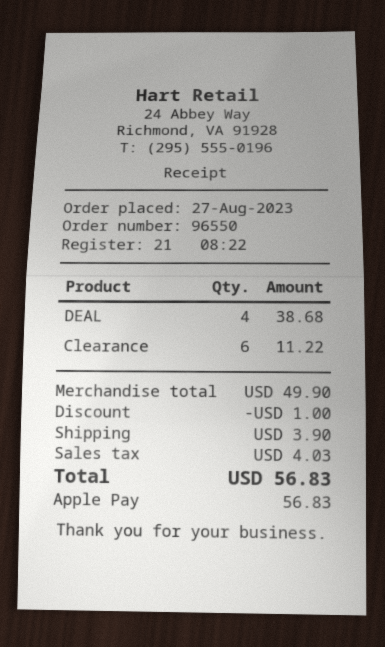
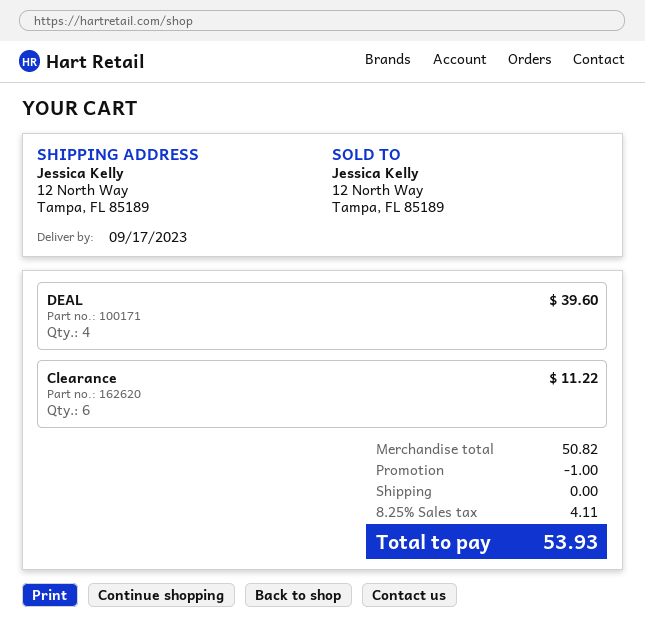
DEAL: 4 for 38.68 -> 4 for 39.60
subtotal: 49.90 -> 50.82
shipping: 3.90 -> 0.00
tax: 4.03 -> 4.11
total: 56.83 -> 53.93

